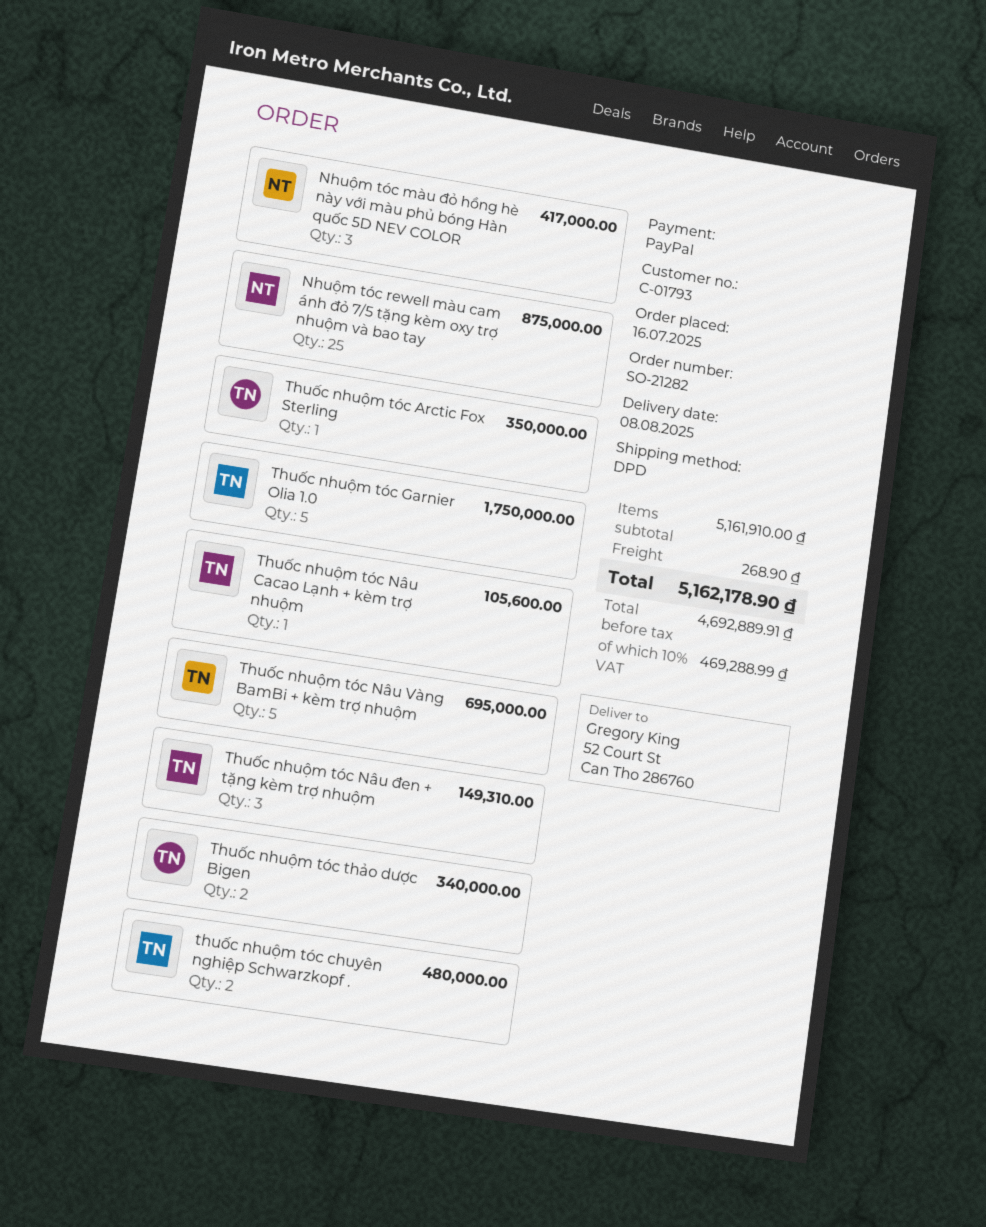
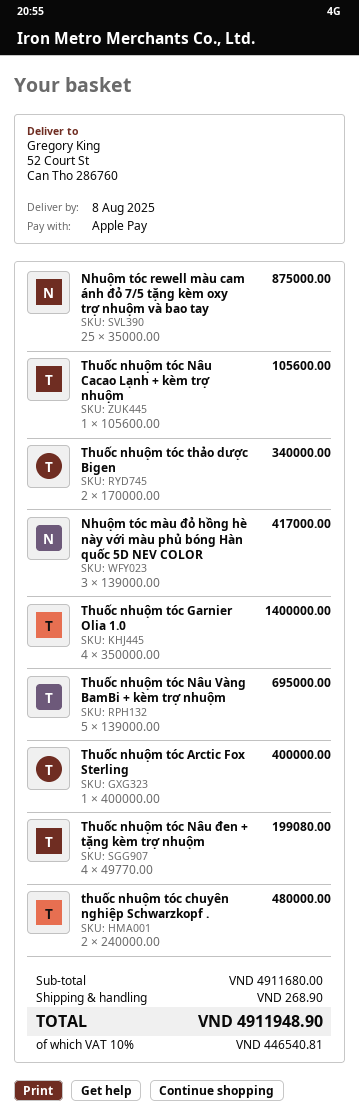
payment method: PayPal -> Apple Pay
Thuốc nhuộm tóc Arctic Fox Sterling: 1 for 350000.00 -> 1 for 400000.00
Thuốc nhuộm tóc Garnier Olia 1.0: 5 for 1750000.00 -> 4 for 1400000.00
Thuốc nhuộm tóc Nâu đen + tặng kèm trợ nhuộm: 3 for 149310.00 -> 4 for 199080.00
subtotal: 5161910.00 -> 4911680.00
tax: 10% = 469288.99 -> 10% = 446540.81
total: 5162178.90 -> 4911948.90

